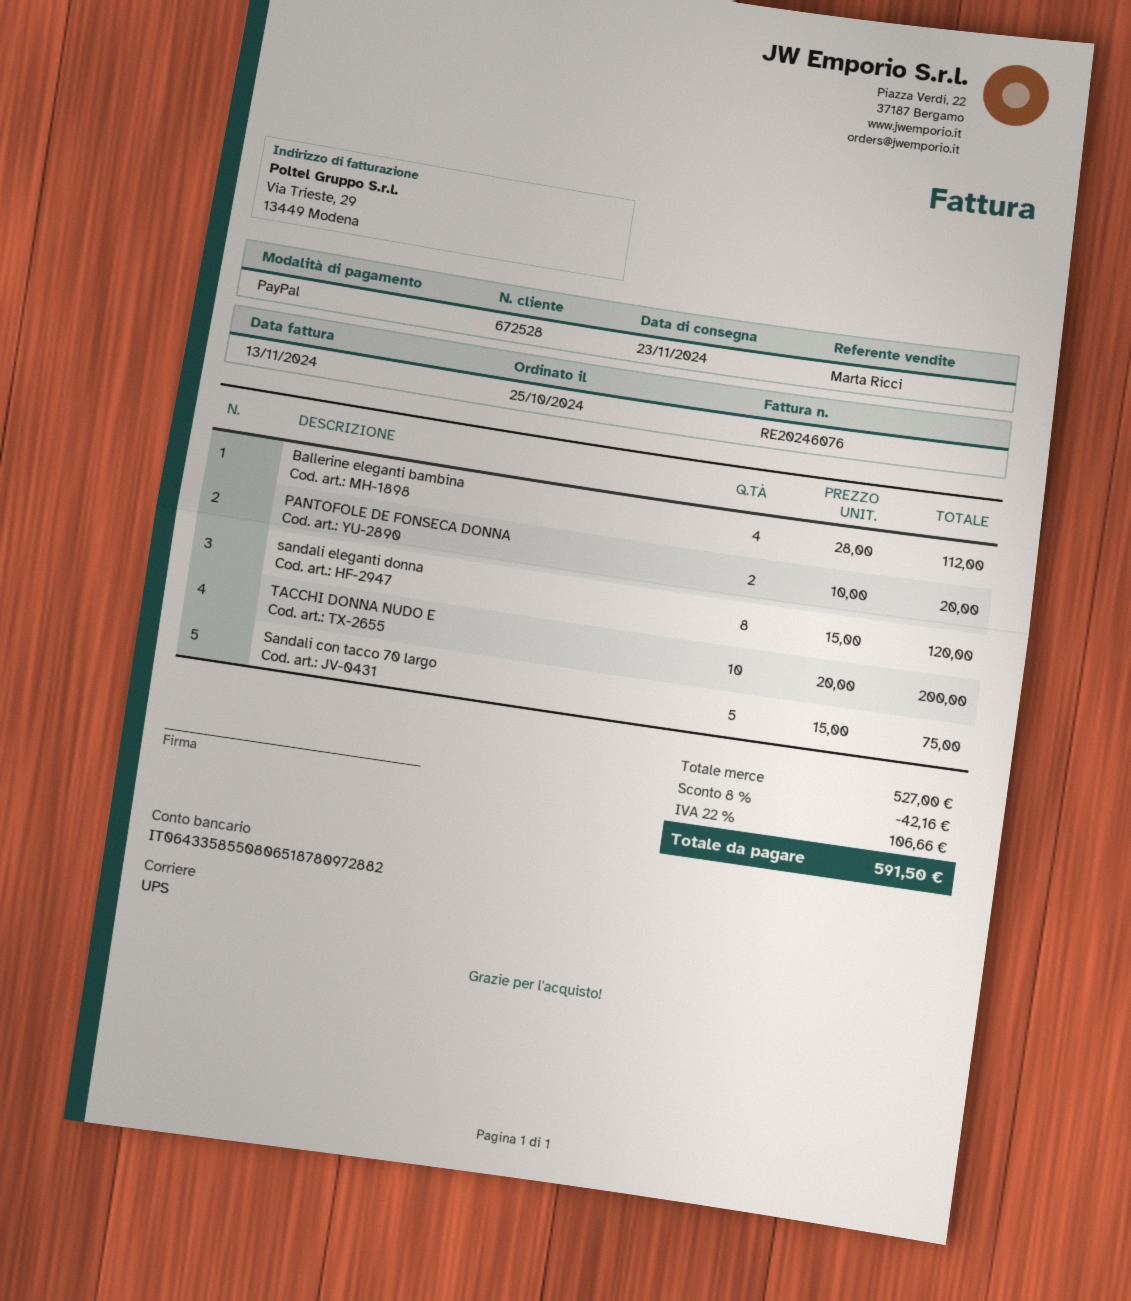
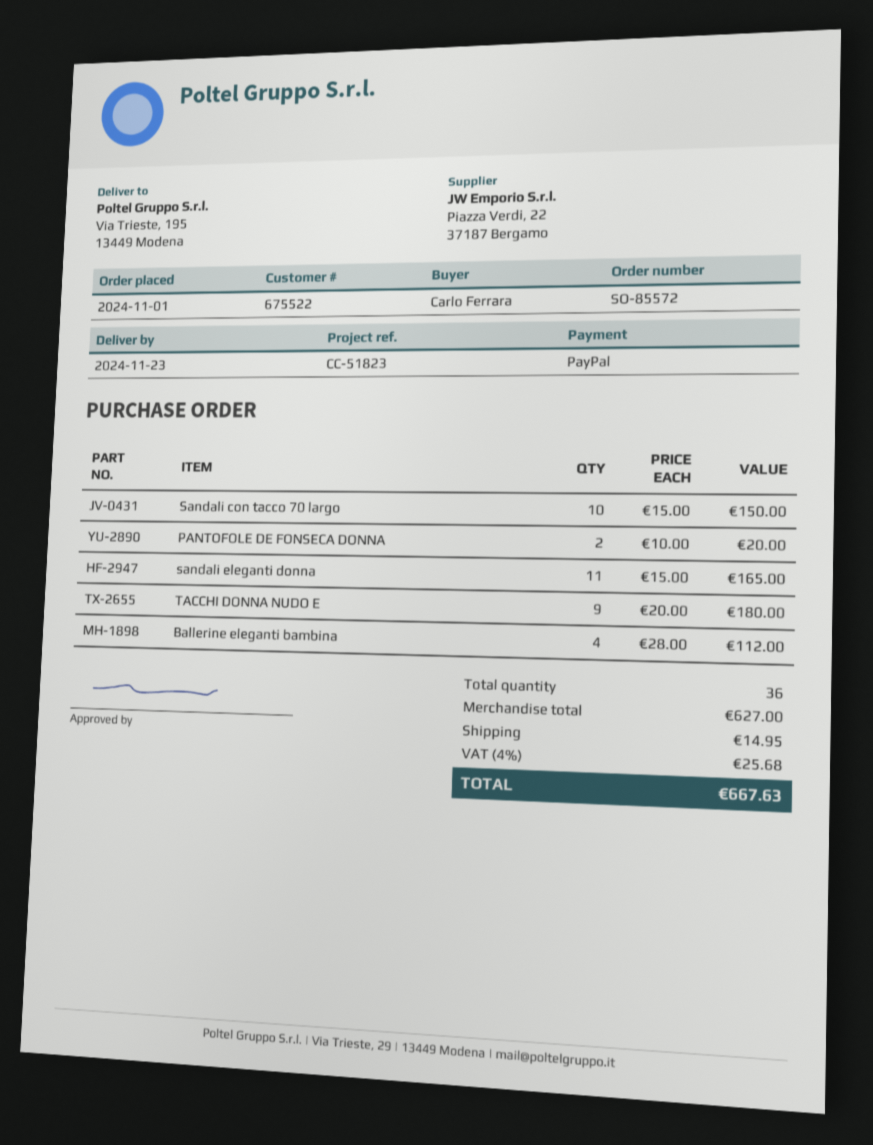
order date: 2024-10-25 -> 2024-11-01
customer number: 672528 -> 675522
sandali eleganti donna: 8 x 15.00 = 120.00 -> 11 x 15.00 = 165.00
TACCHI DONNA NUDO E: 10 x 20.00 = 200.00 -> 9 x 20.00 = 180.00
Sandali con tacco 70 largo: 5 x 15.00 = 75.00 -> 10 x 15.00 = 150.00
subtotal: 527.00 -> 627.00
discount: 8% = 42.16 -> none
shipping: none -> 14.95
tax: 22% = 106.66 -> 4% = 25.68
total: 591.50 -> 667.63

